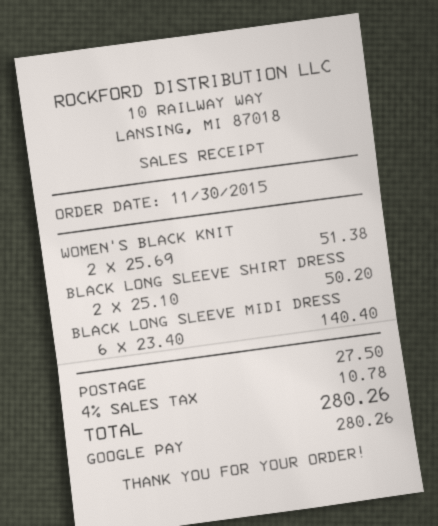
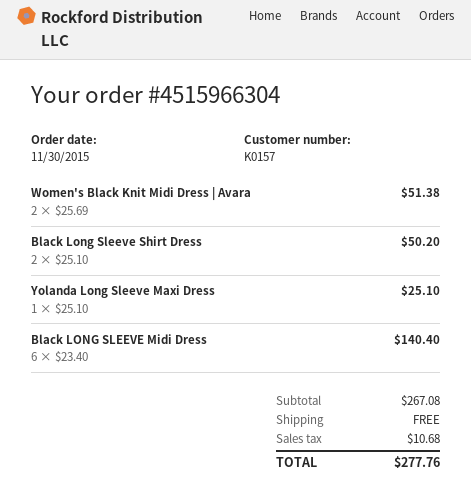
Yolanda Long Sleeve Maxi Dress: none -> 1 x 25.10 = 25.10
shipping: 27.50 -> 0.00
tax: 10.78 -> 10.68
total: 280.26 -> 277.76

